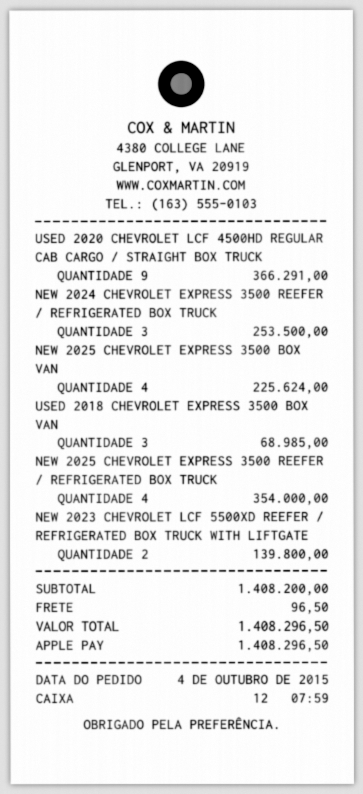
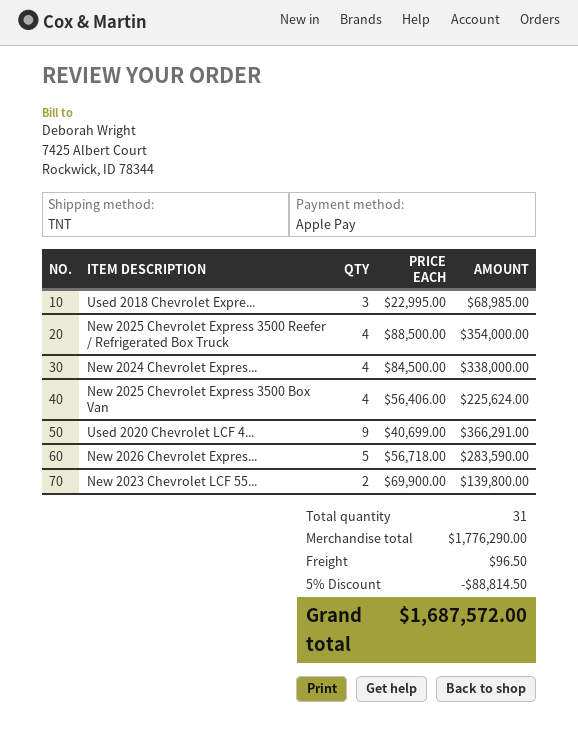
NEW 2024 CHEVROLET EXPRESS 3500 REEFER / REFRIGERATED BOX TRUCK: 3 for 253500.00 -> 4 for 338000.00
New 2026 Chevrolet Expres...: none -> 5 for 283590.00
subtotal: 1408200.00 -> 1776290.00
discount: none -> 5% = 88814.50
total: 1408296.50 -> 1687572.00

